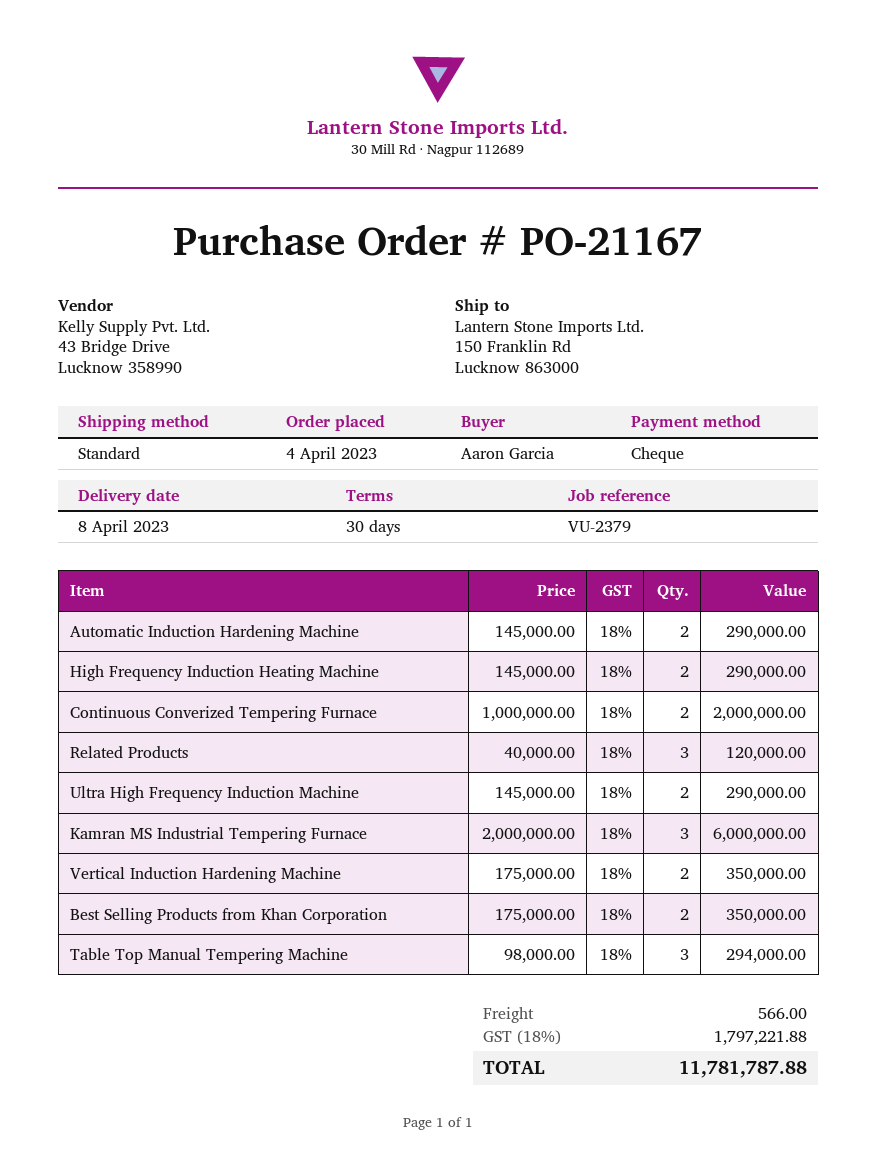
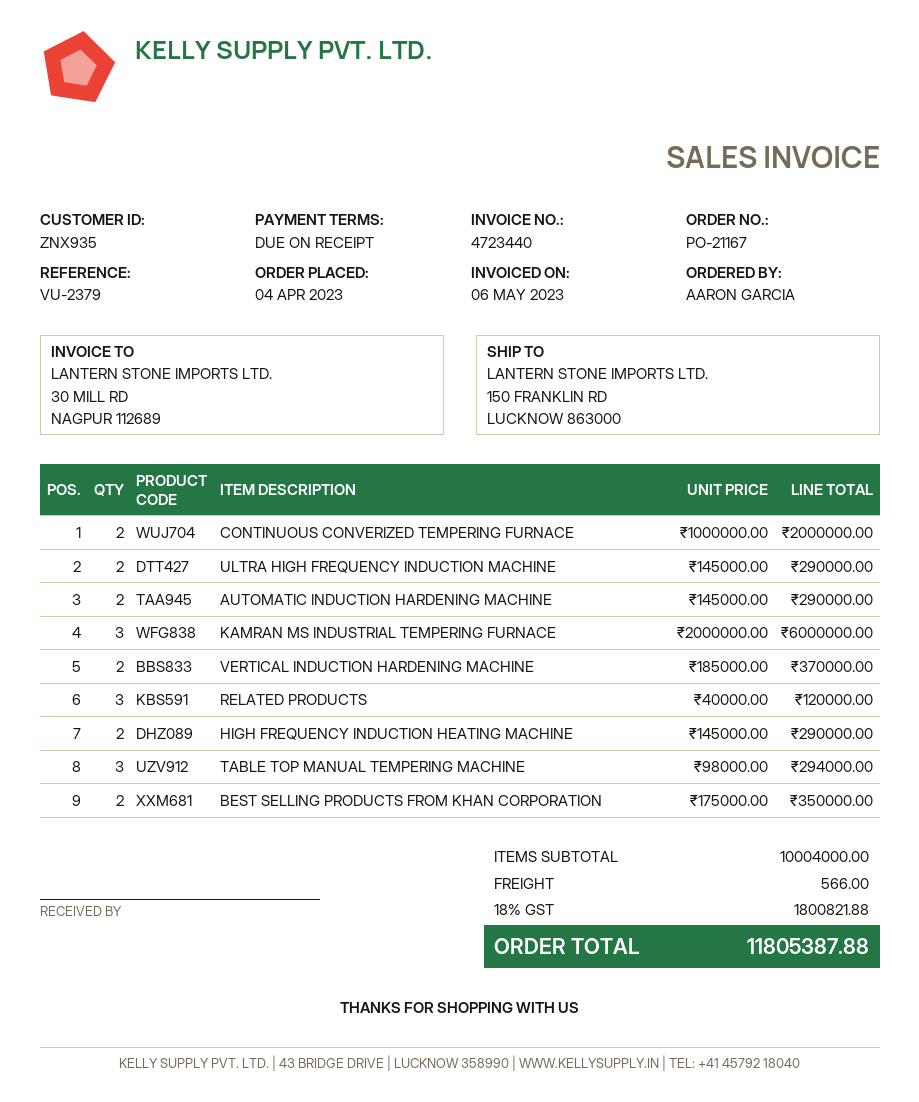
payment terms: 30 days -> on receipt
Vertical Induction Hardening Machine: 2 x 175000.00 = 350000.00 -> 2 x 185000.00 = 370000.00
tax: 18% = 1797221.88 -> 18% = 1800821.88
total: 11781787.88 -> 11805387.88

